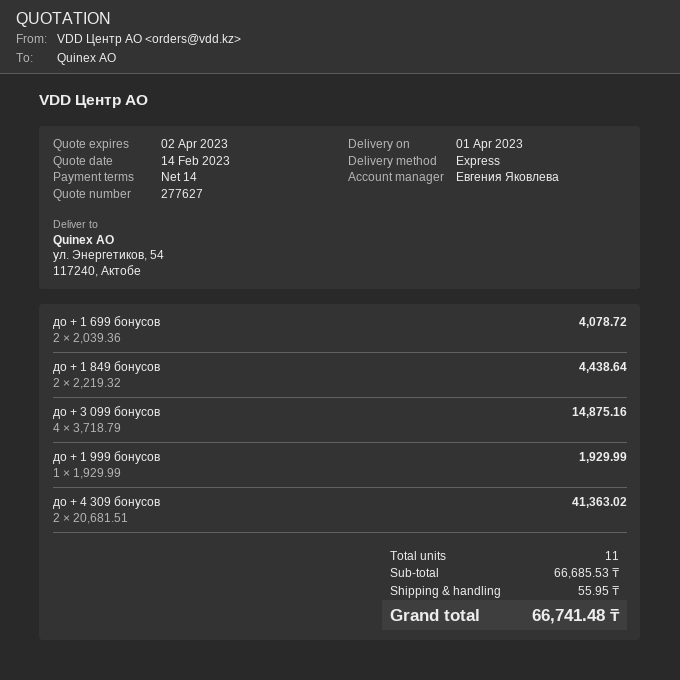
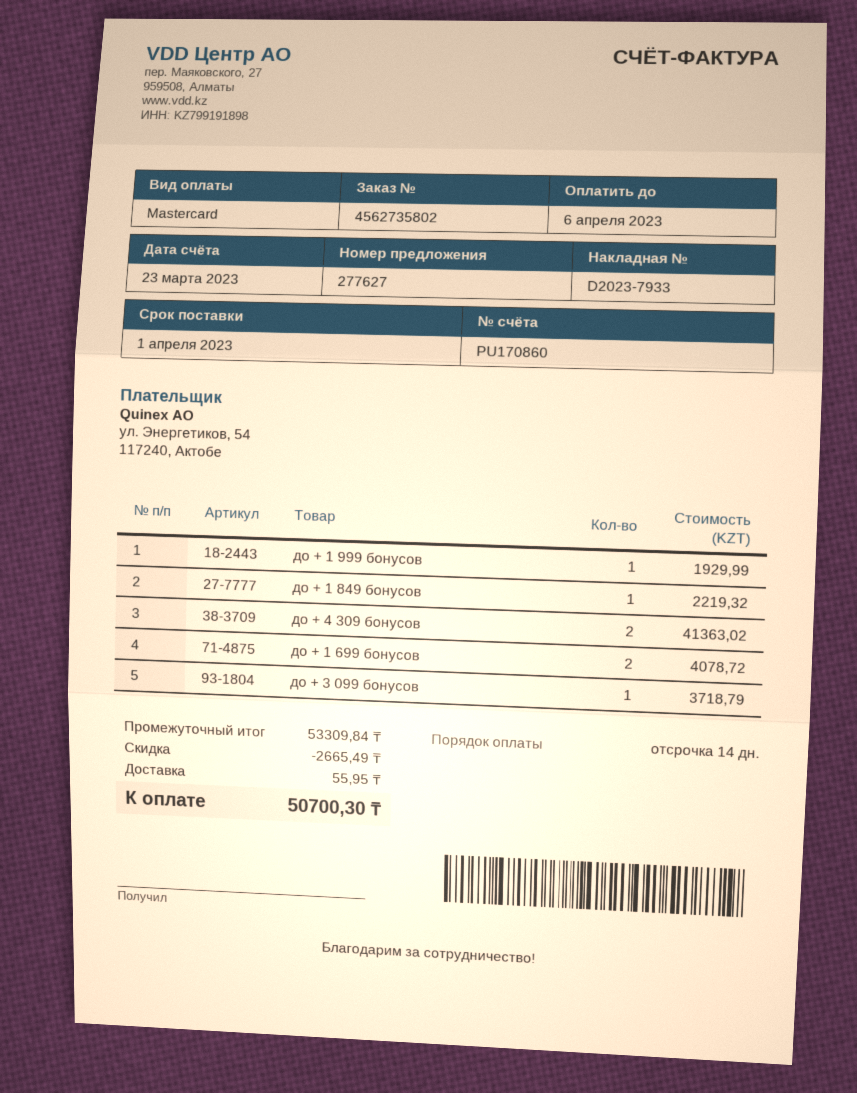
до + 1 849 бонусов: 2 for 4438.64 -> 1 for 2219.32
до + 3 099 бонусов: 4 for 14875.16 -> 1 for 3718.79
subtotal: 66685.53 -> 53309.84
discount: none -> 2665.49
total: 66741.48 -> 50700.30

